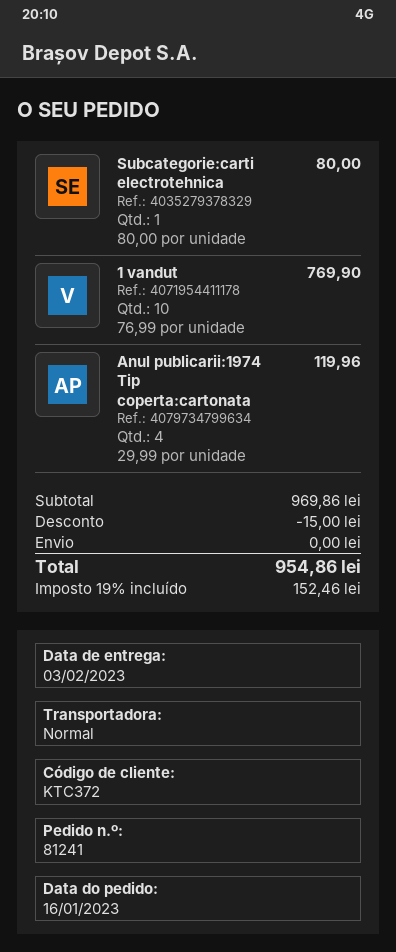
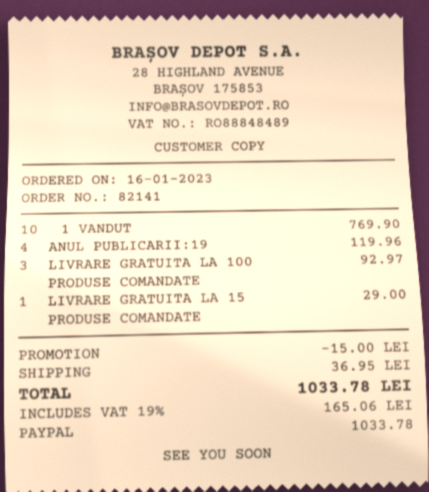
order number: 81241 -> 82141
Subcategorie:carti electrotehnica: 1 for 80.00 -> none
LIVRARE GRATUITA LA 100 PRODUSE COMANDATE: none -> 3 for 92.97
LIVRARE GRATUITA LA 15 PRODUSE COMANDATE: none -> 1 for 29.00
shipping: 0.00 -> 36.95
tax: 19% = 152.46 -> 19% = 165.06
total: 954.86 -> 1033.78

